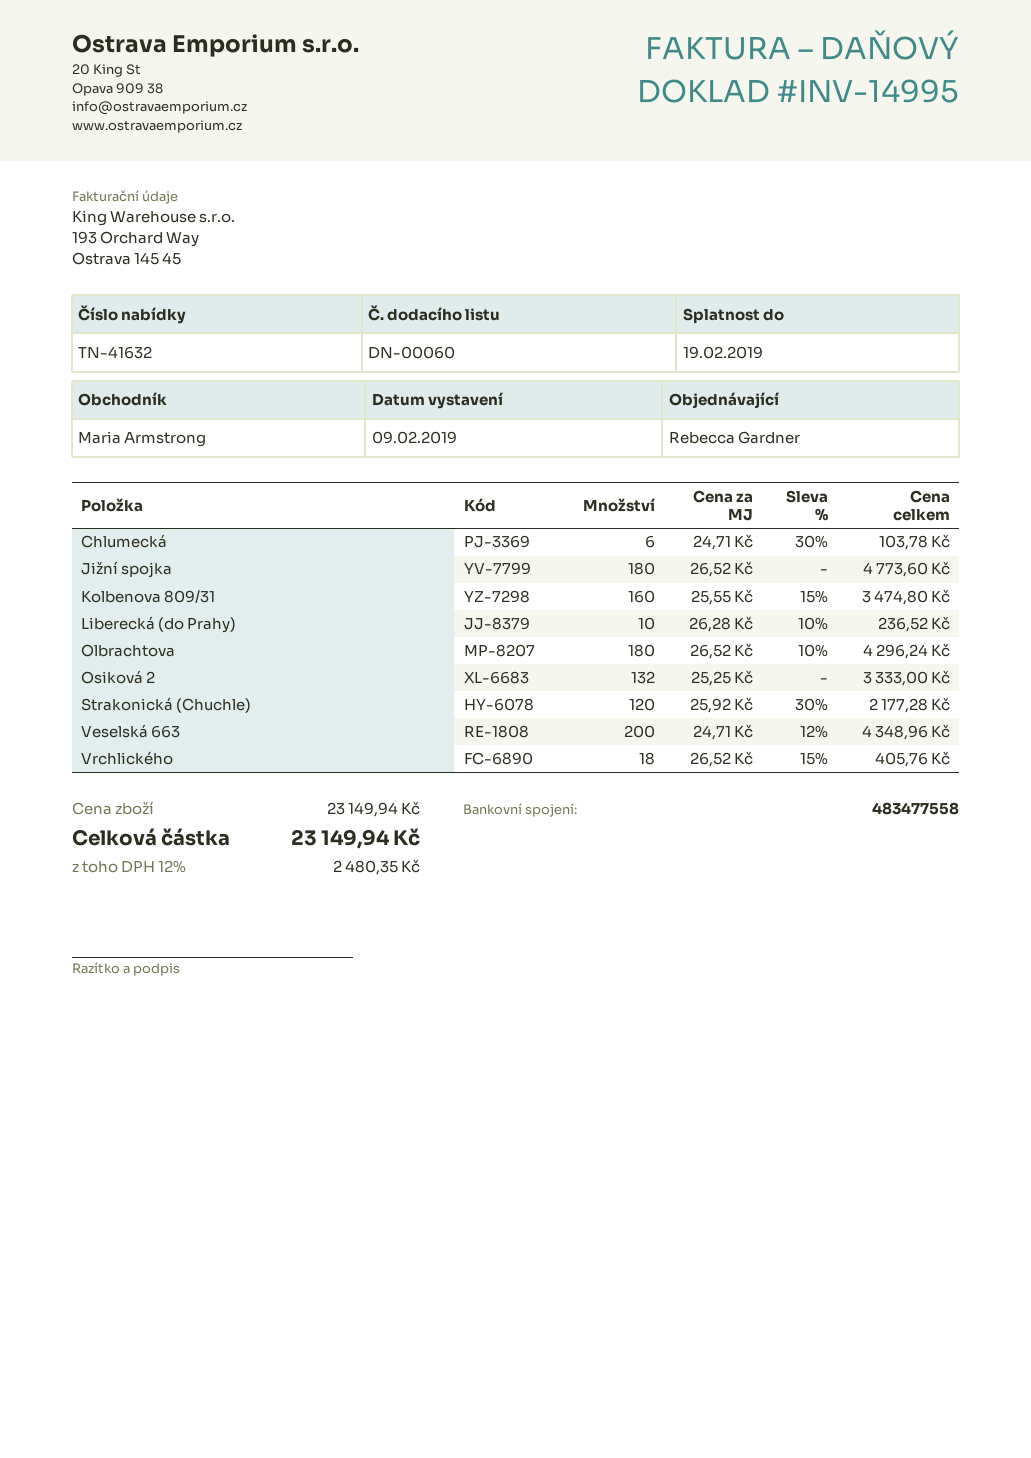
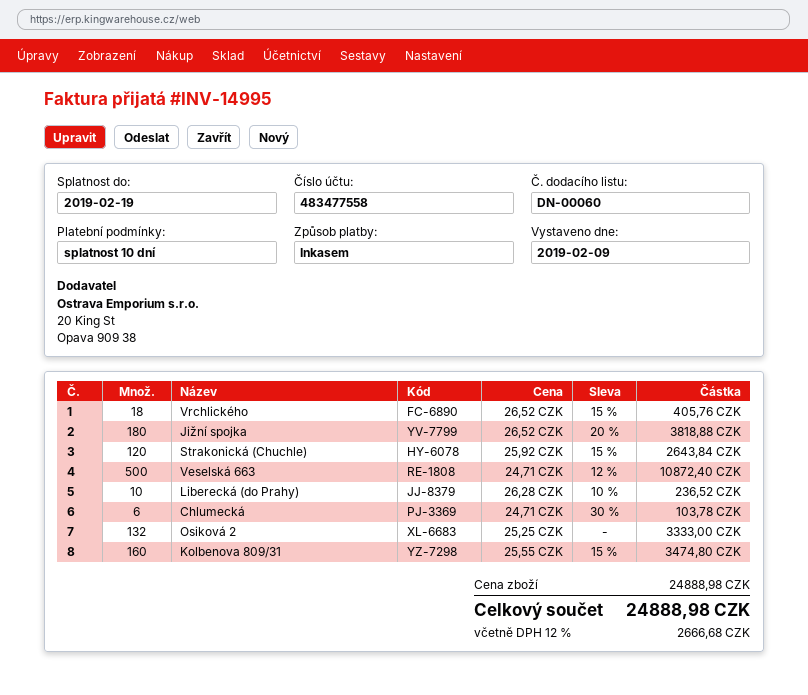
Jižní spojka: 180 x 26.52 = 4773.60 -> 180 x 26.52 - 20% = 3818.88
Olbrachtova: 180 x 26.52 - 10% = 4296.24 -> none
Strakonická (Chuchle): 120 x 25.92 - 30% = 2177.28 -> 120 x 25.92 - 15% = 2643.84
Veselská 663: 200 x 24.71 - 12% = 4348.96 -> 500 x 24.71 - 12% = 10872.40
subtotal: 23149.94 -> 24888.98
tax: 12% = 2480.35 -> 12% = 2666.68
total: 23149.94 -> 24888.98

